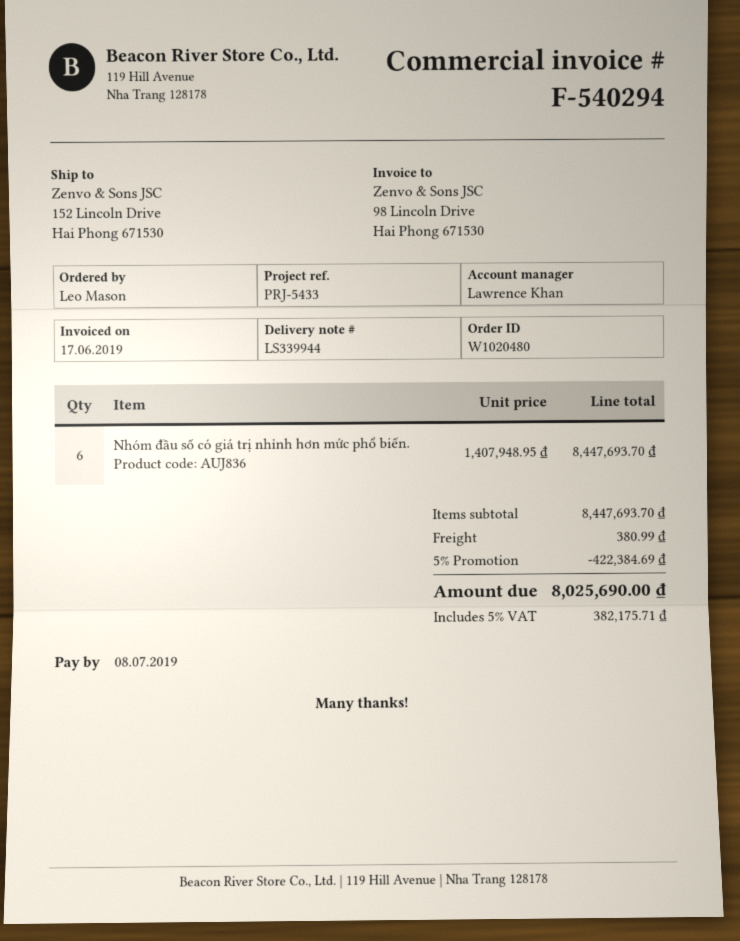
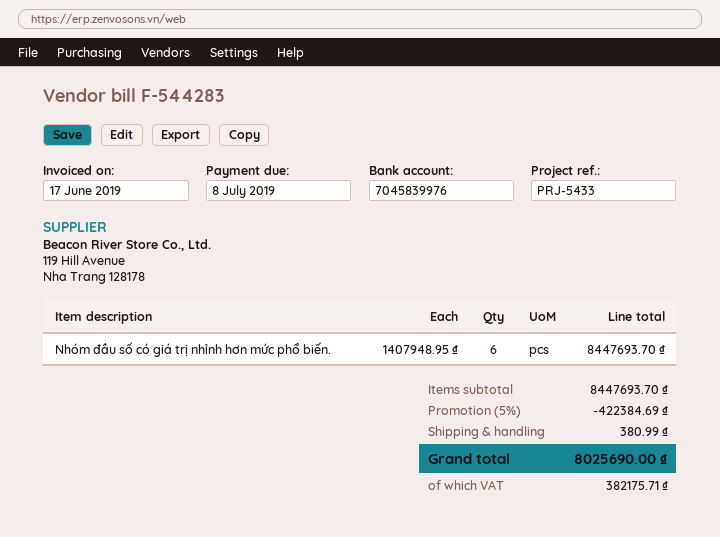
invoice number: F-540294 -> F-544283

